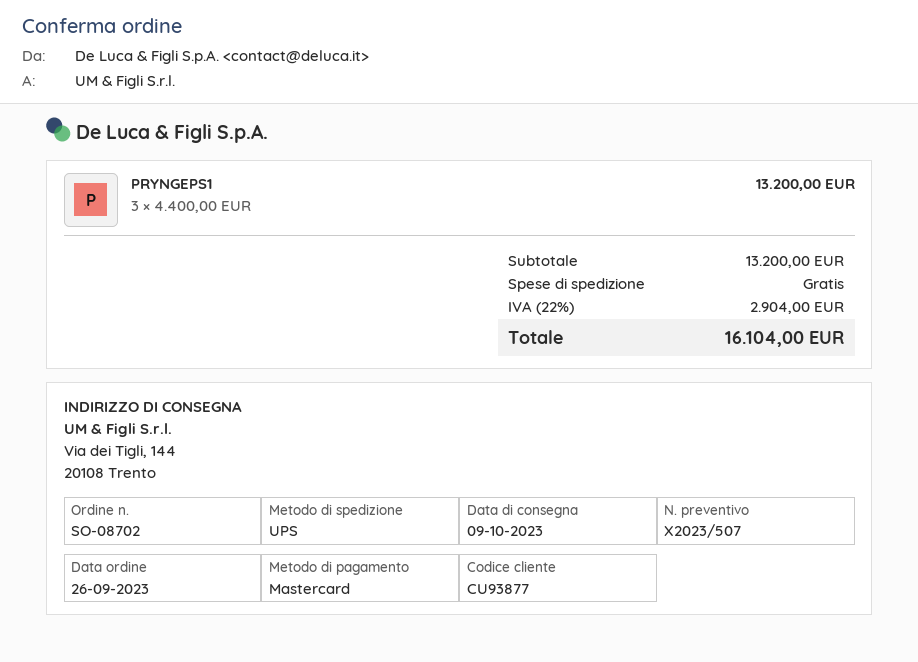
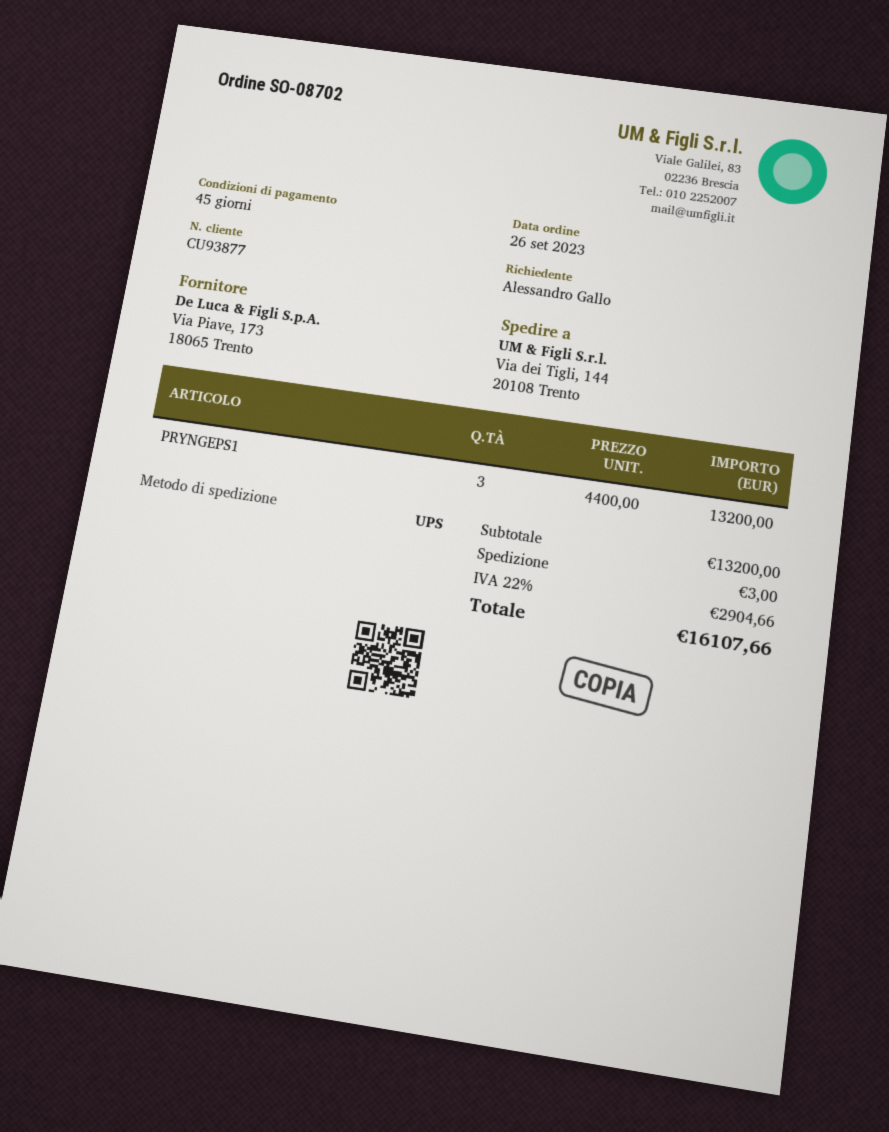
shipping: 0.00 -> 3.00
tax: 22% = 2904.00 -> 22% = 2904.66
total: 16104.00 -> 16107.66

